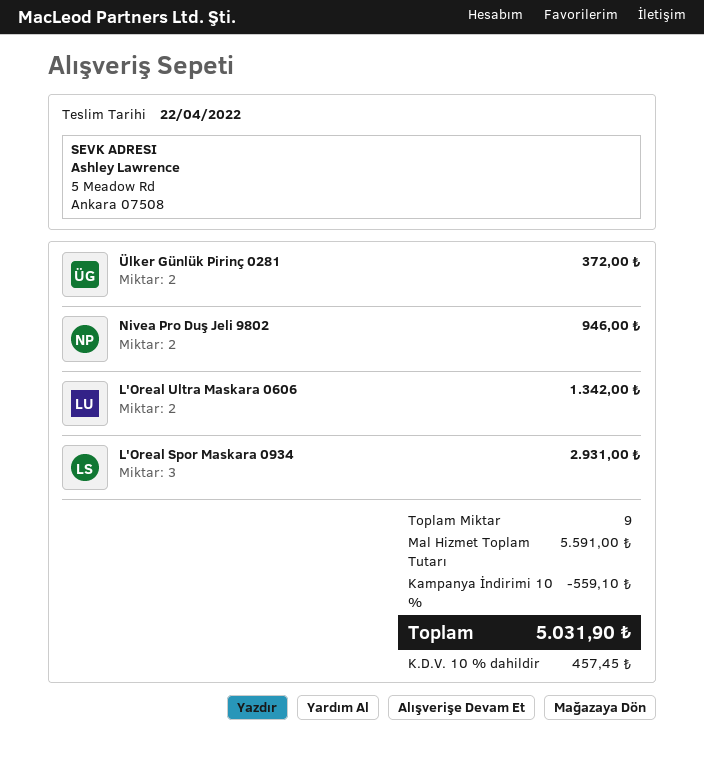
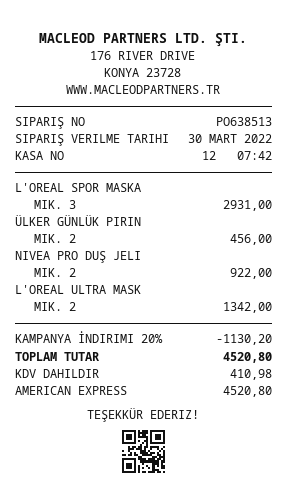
Ülker Günlük Pirinç 0281: 2 for 372.00 -> 2 for 456.00
Nivea Pro Duş Jeli 9802: 2 for 946.00 -> 2 for 922.00
discount: 10% = 559.10 -> 20% = 1130.20
tax: 457.45 -> 410.98
total: 5031.90 -> 4520.80

